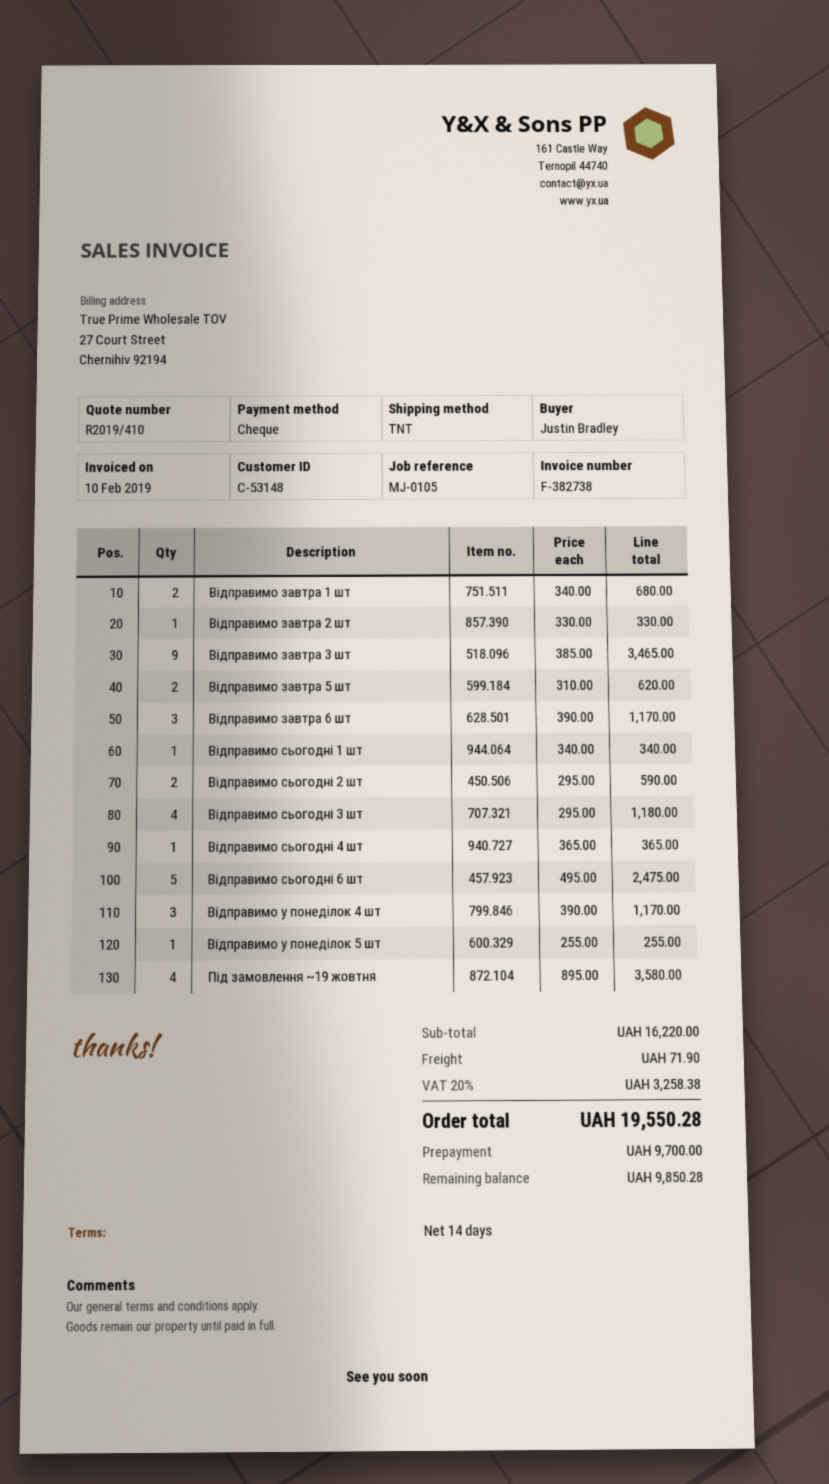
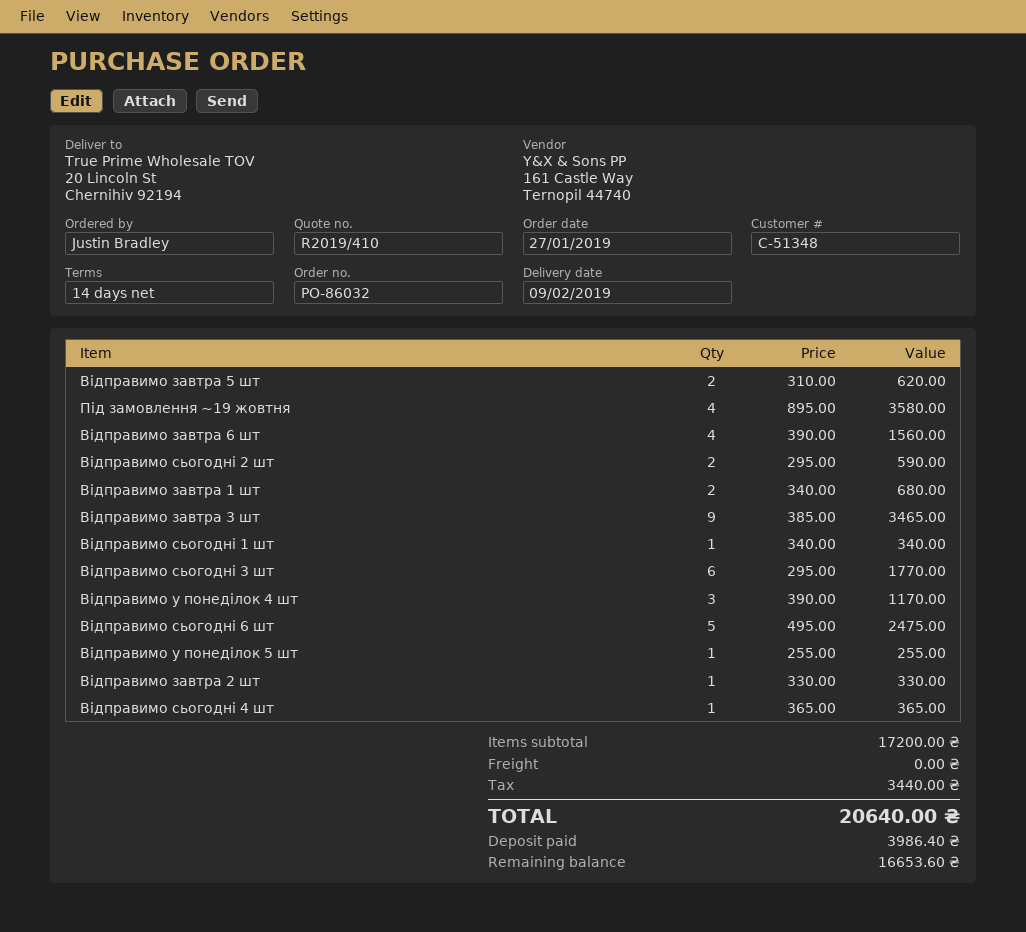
customer number: C-53148 -> C-51348
Відправимо завтра 6 шт: 3 x 390.00 = 1170.00 -> 4 x 390.00 = 1560.00
Відправимо сьогодні 3 шт: 4 x 295.00 = 1180.00 -> 6 x 295.00 = 1770.00
subtotal: 16220.00 -> 17200.00
shipping: 71.90 -> 0.00
tax: 3258.38 -> 3440.00
total: 19550.28 -> 20640.00
deposit: 9700.00 -> 3986.40
balance: 9850.28 -> 16653.60

